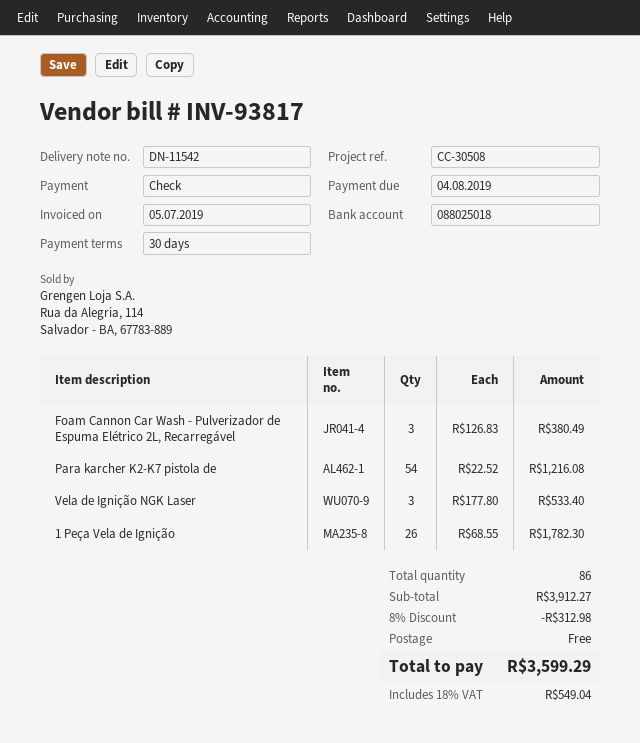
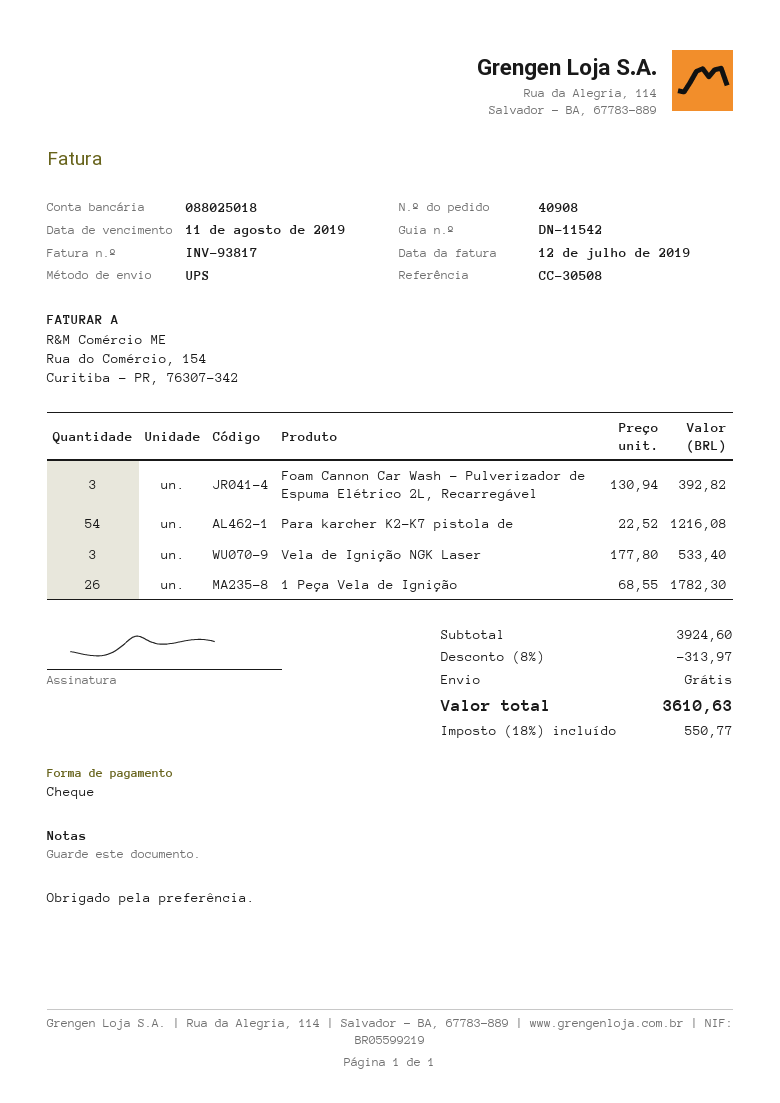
invoice date: 2019-07-05 -> 2019-07-12
due date: 2019-08-04 -> 2019-08-11
Foam Cannon Car Wash - Pulverizador de Espuma Elétrico 2L, Recarregável: 3 x 126.83 = 380.49 -> 3 x 130.94 = 392.82
subtotal: 3912.27 -> 3924.60
discount: 8% = 312.98 -> 8% = 313.97
tax: 18% = 549.04 -> 18% = 550.77
total: 3599.29 -> 3610.63

